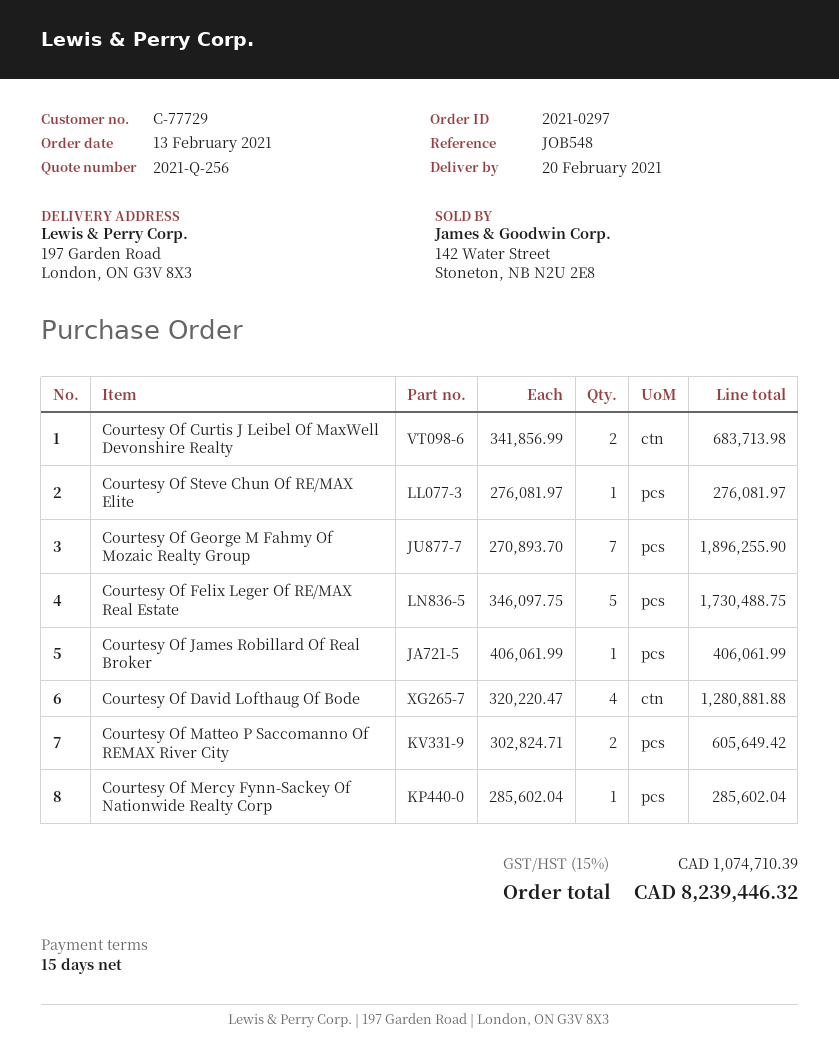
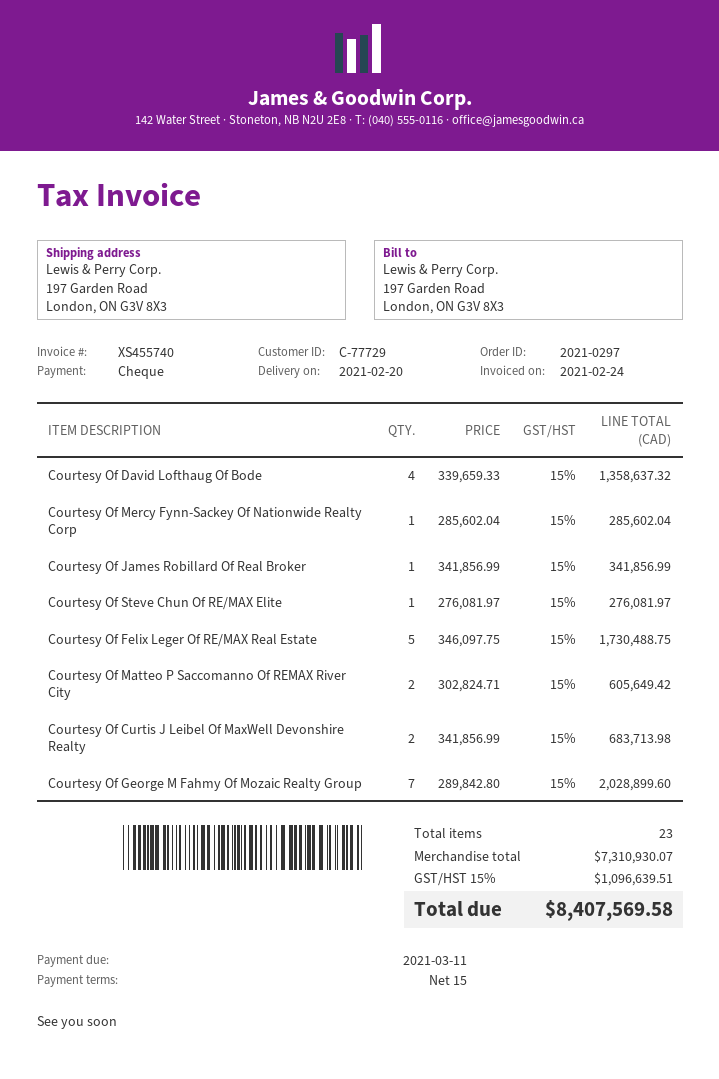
Courtesy Of George M Fahmy Of Mozaic Realty Group: 7 x 270893.70 = 1896255.90 -> 7 x 289842.80 = 2028899.60
Courtesy Of James Robillard Of Real Broker: 1 x 406061.99 = 406061.99 -> 1 x 341856.99 = 341856.99
Courtesy Of David Lofthaug Of Bode: 4 x 320220.47 = 1280881.88 -> 4 x 339659.33 = 1358637.32
tax: 15% = 1074710.39 -> 15% = 1096639.51
total: 8239446.32 -> 8407569.58

